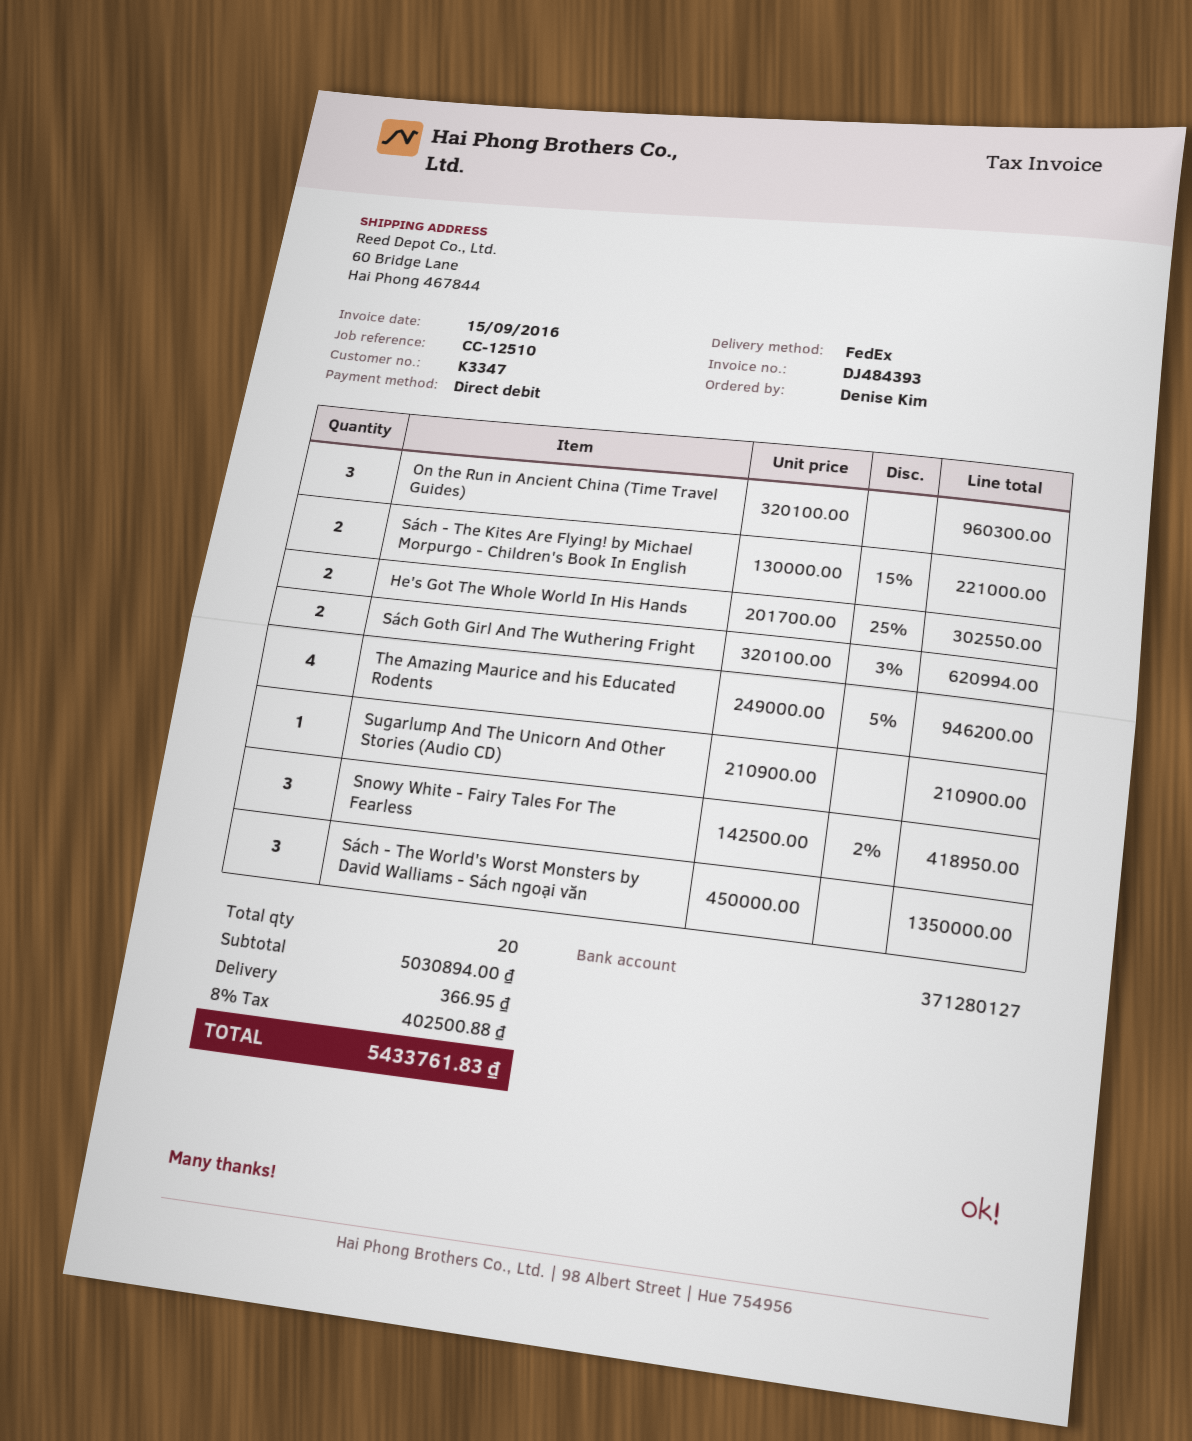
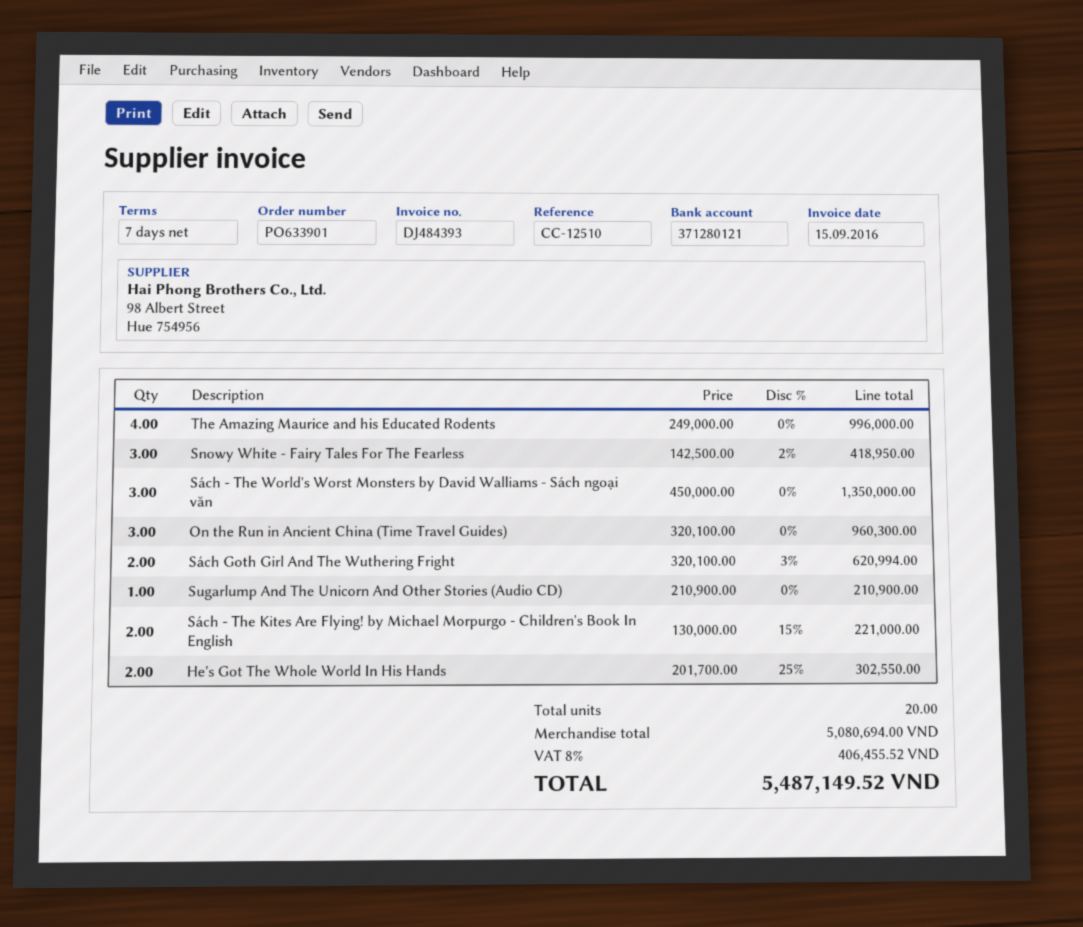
bank account: 371280127 -> 371280121
The Amazing Maurice and his Educated Rodents: 4 x 249000.00 - 5% = 946200.00 -> 4 x 249000.00 = 996000.00
subtotal: 5030894.00 -> 5080694.00
shipping: 366.95 -> none
tax: 8% = 402500.88 -> 8% = 406455.52
total: 5433761.83 -> 5487149.52

